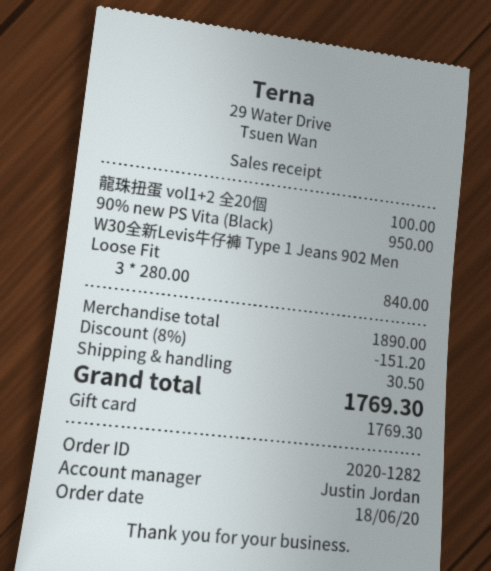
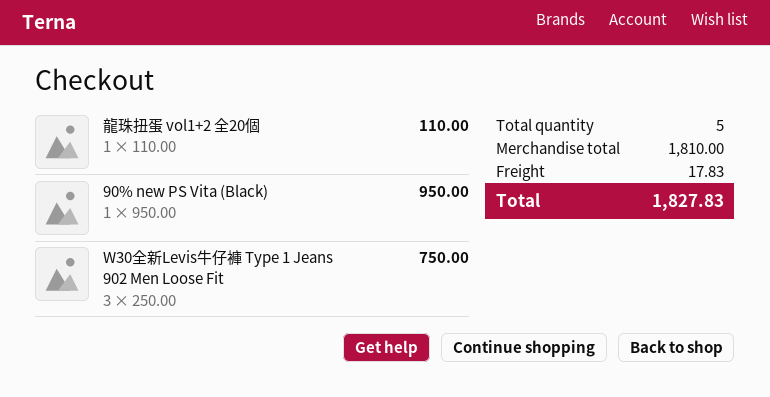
龍珠扭蛋 vol1+2 全20個: 1 x 100.00 = 100.00 -> 1 x 110.00 = 110.00
W30全新Levis牛仔褲 Type 1 Jeans 902 Men Loose Fit: 3 x 280.00 = 840.00 -> 3 x 250.00 = 750.00
subtotal: 1890.00 -> 1810.00
discount: 8% = 151.20 -> none
shipping: 30.50 -> 17.83
total: 1769.30 -> 1827.83

